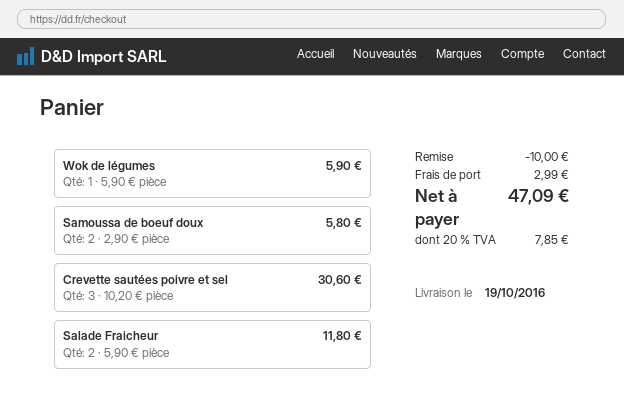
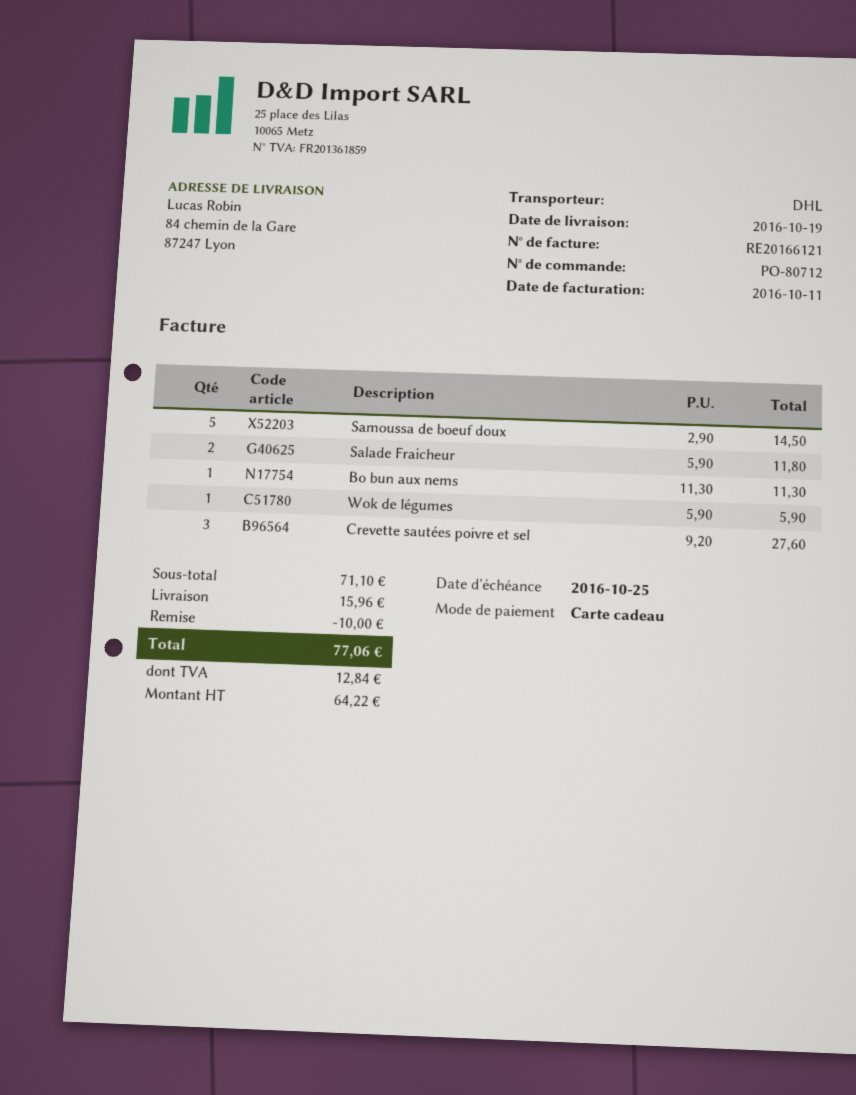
Samoussa de boeuf doux: 2 x 2.90 = 5.80 -> 5 x 2.90 = 14.50
Crevette sautées poivre et sel: 3 x 10.20 = 30.60 -> 3 x 9.20 = 27.60
Bo bun aux nems: none -> 1 x 11.30 = 11.30
shipping: 2.99 -> 15.96
tax: 7.85 -> 12.84
total: 47.09 -> 77.06

